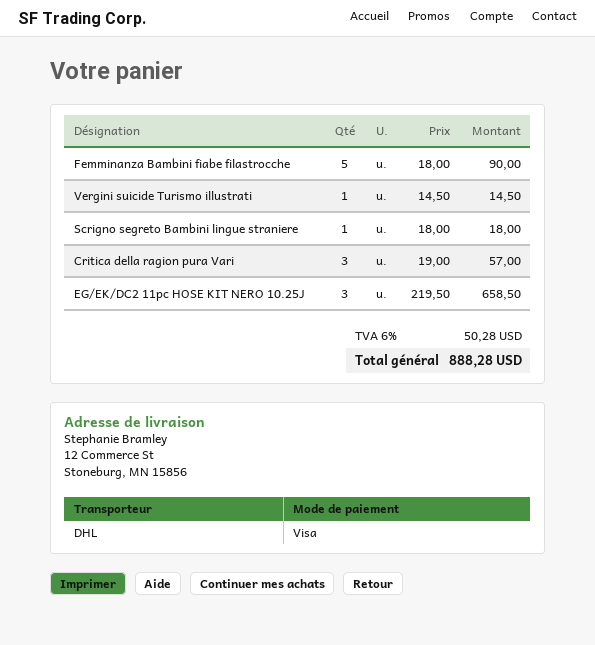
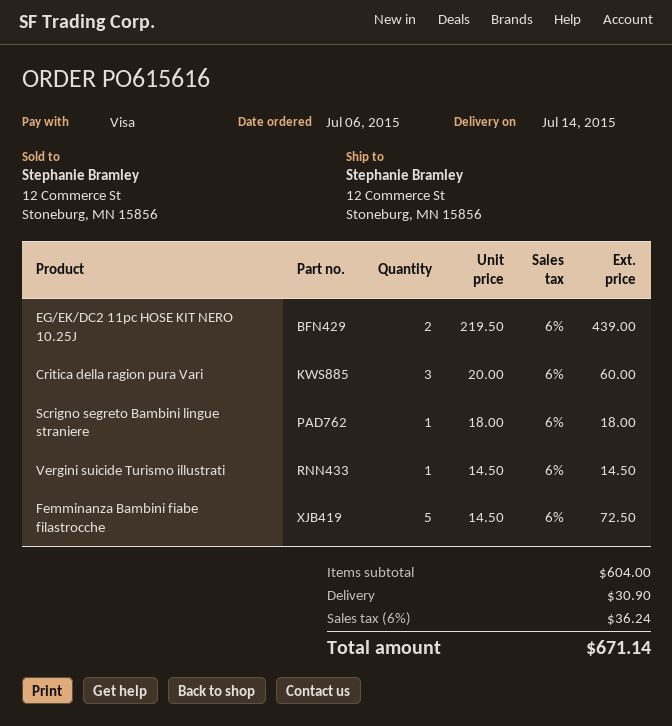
Femminanza Bambini fiabe filastrocche: 5 x 18.00 = 90.00 -> 5 x 14.50 = 72.50
Critica della ragion pura Vari: 3 x 19.00 = 57.00 -> 3 x 20.00 = 60.00
EG/EK/DC2 11pc HOSE KIT NERO 10.25J: 3 x 219.50 = 658.50 -> 2 x 219.50 = 439.00
shipping: none -> 30.90
tax: 6% = 50.28 -> 6% = 36.24
total: 888.28 -> 671.14

